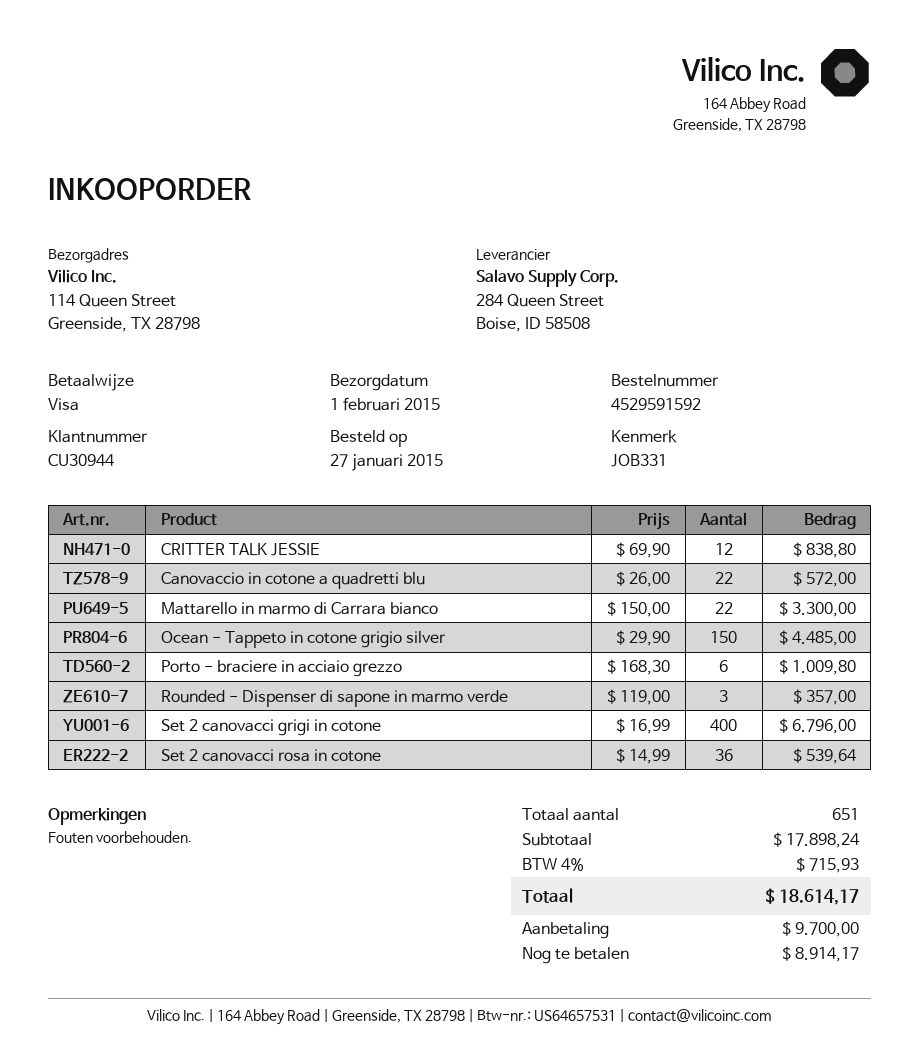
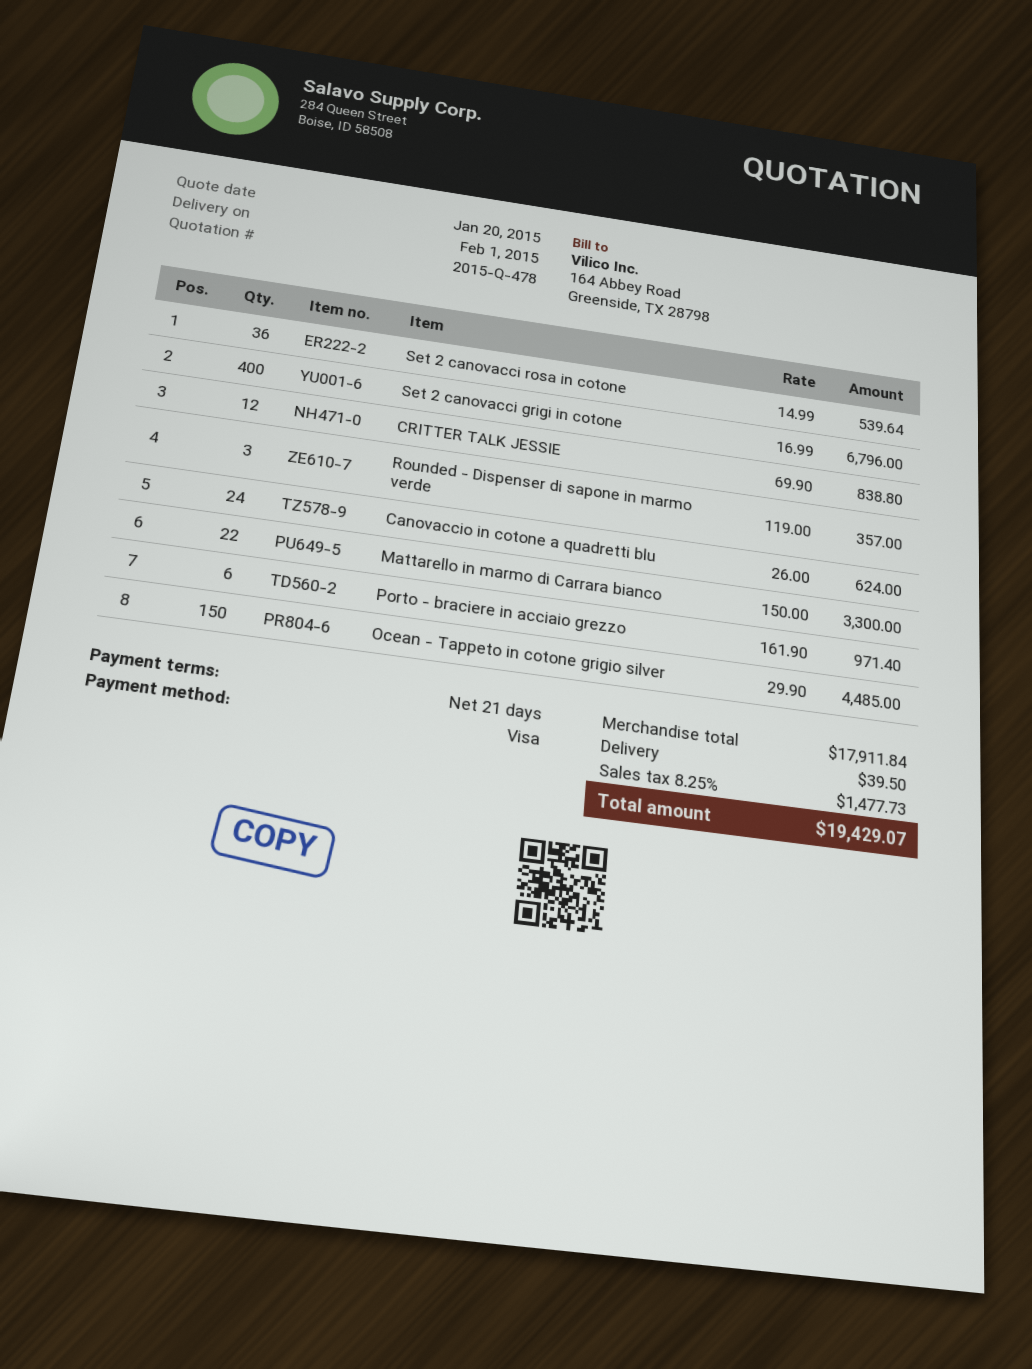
Canovaccio in cotone a quadretti blu: 22 x 26.00 = 572.00 -> 24 x 26.00 = 624.00
Porto - braciere in acciaio grezzo: 6 x 168.30 = 1009.80 -> 6 x 161.90 = 971.40
subtotal: 17898.24 -> 17911.84
shipping: none -> 39.50
tax: 4% = 715.93 -> 8.25% = 1477.73
total: 18614.17 -> 19429.07

